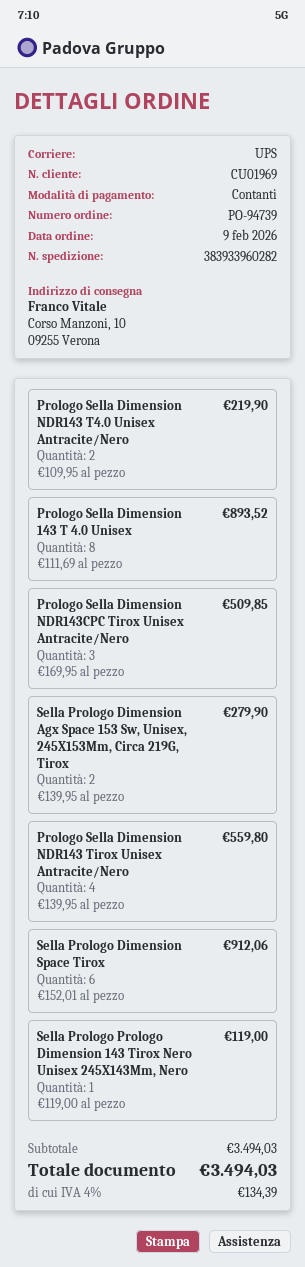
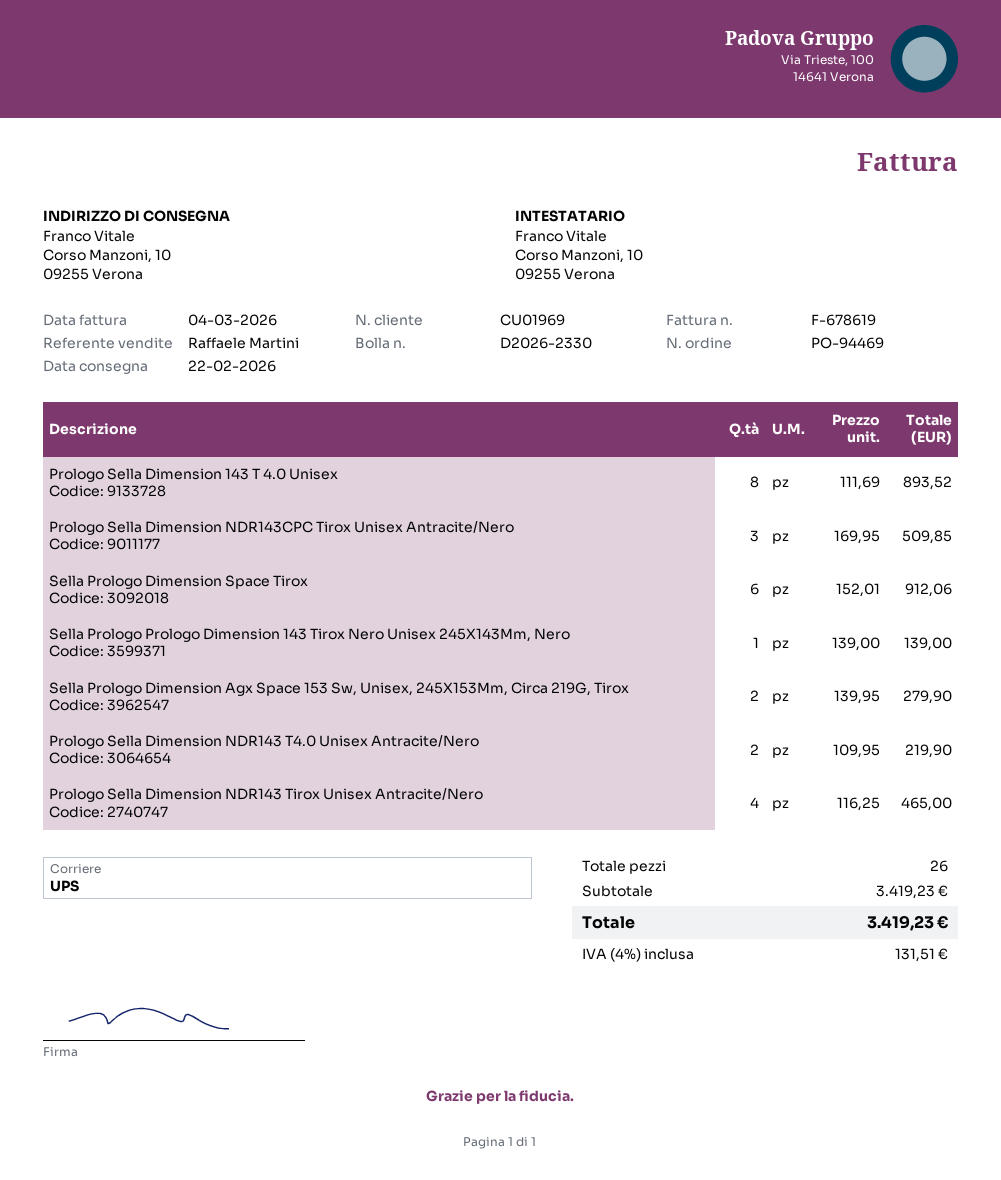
order number: PO-94739 -> PO-94469
Prologo Sella Dimension NDR143 Tirox Unisex Antracite/Nero: 4 x 139.95 = 559.80 -> 4 x 116.25 = 465.00
Sella Prologo Prologo Dimension 143 Tirox Nero Unisex 245X143Mm, Nero: 1 x 119.00 = 119.00 -> 1 x 139.00 = 139.00
subtotal: 3494.03 -> 3419.23
tax: 4% = 134.39 -> 4% = 131.51
total: 3494.03 -> 3419.23

